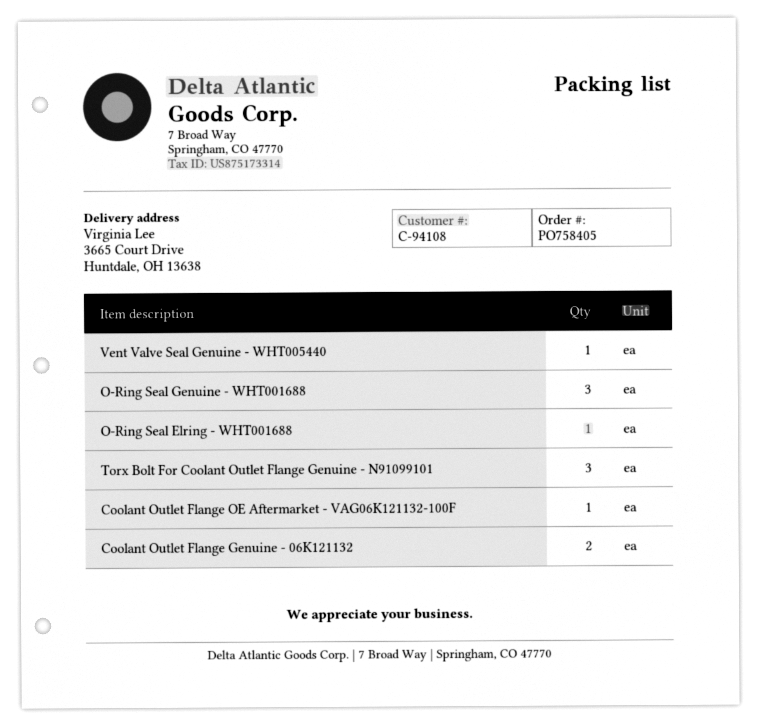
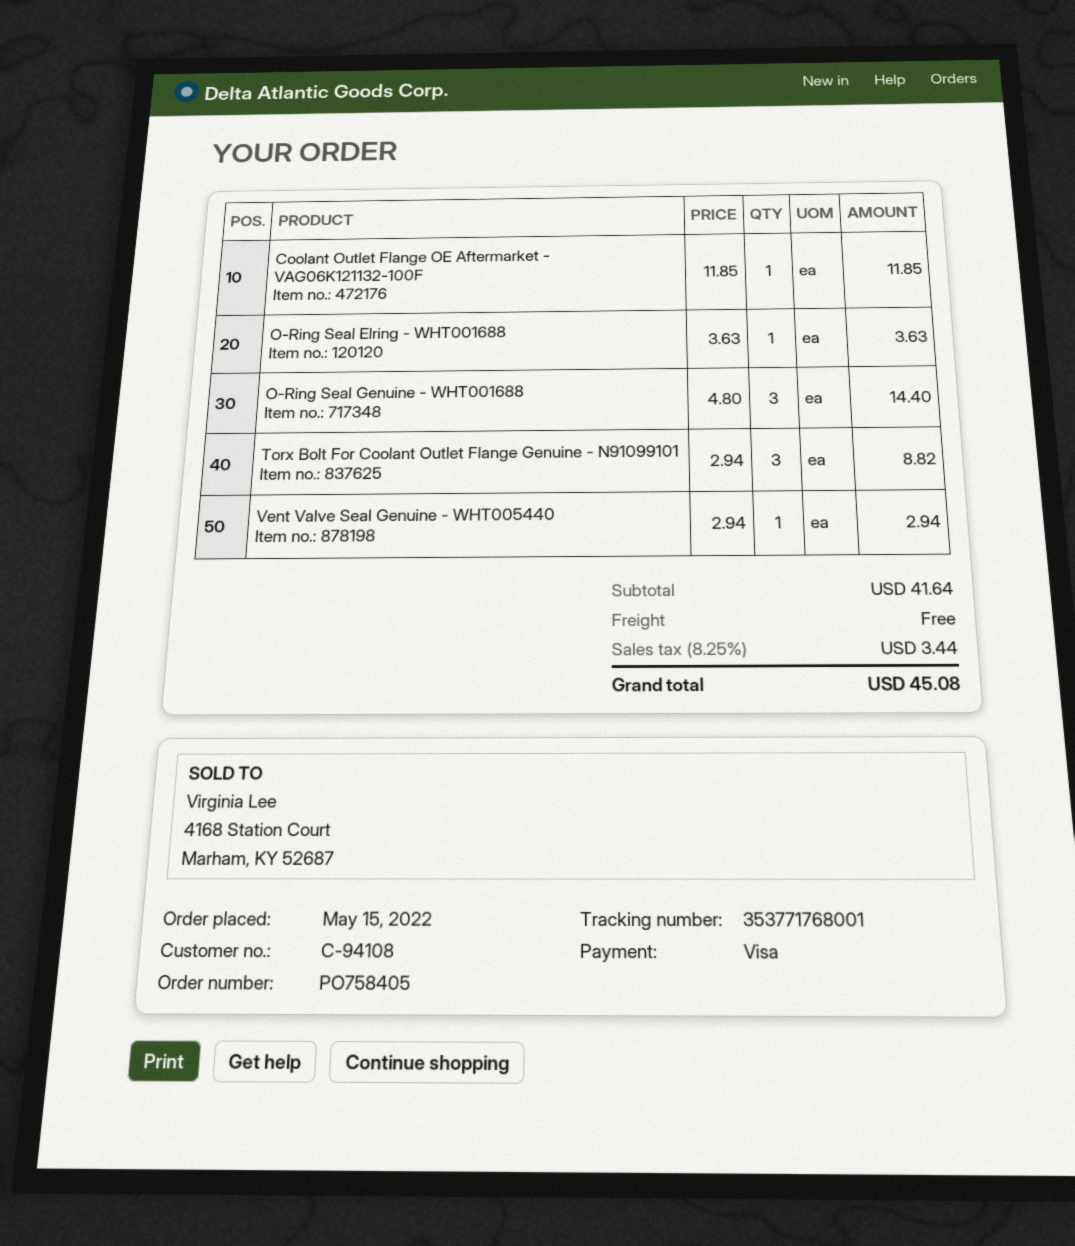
Coolant Outlet Flange Genuine - 06K121132: 2 -> none

